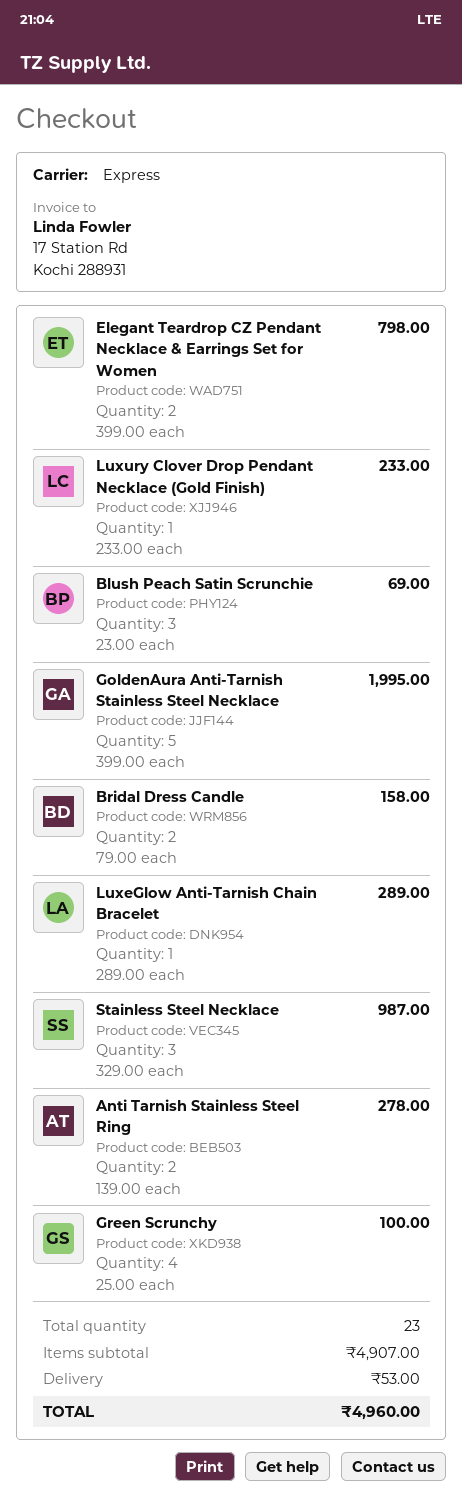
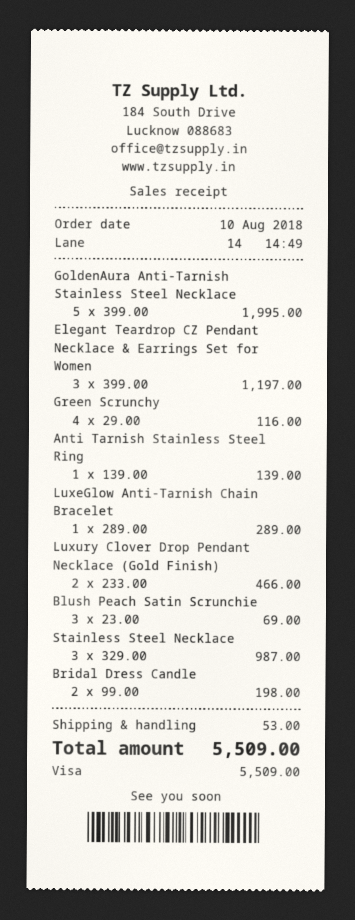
Elegant Teardrop CZ Pendant Necklace & Earrings Set for Women: 2 x 399.00 = 798.00 -> 3 x 399.00 = 1197.00
Luxury Clover Drop Pendant Necklace (Gold Finish): 1 x 233.00 = 233.00 -> 2 x 233.00 = 466.00
Bridal Dress Candle: 2 x 79.00 = 158.00 -> 2 x 99.00 = 198.00
Anti Tarnish Stainless Steel Ring: 2 x 139.00 = 278.00 -> 1 x 139.00 = 139.00
Green Scrunchy: 4 x 25.00 = 100.00 -> 4 x 29.00 = 116.00
total: 4960.00 -> 5509.00

